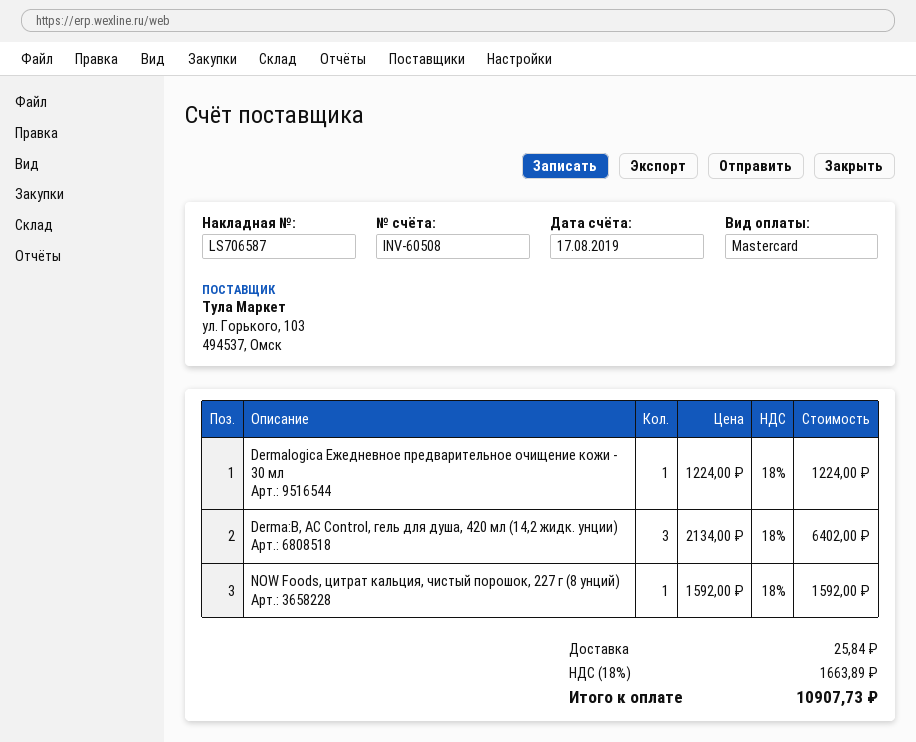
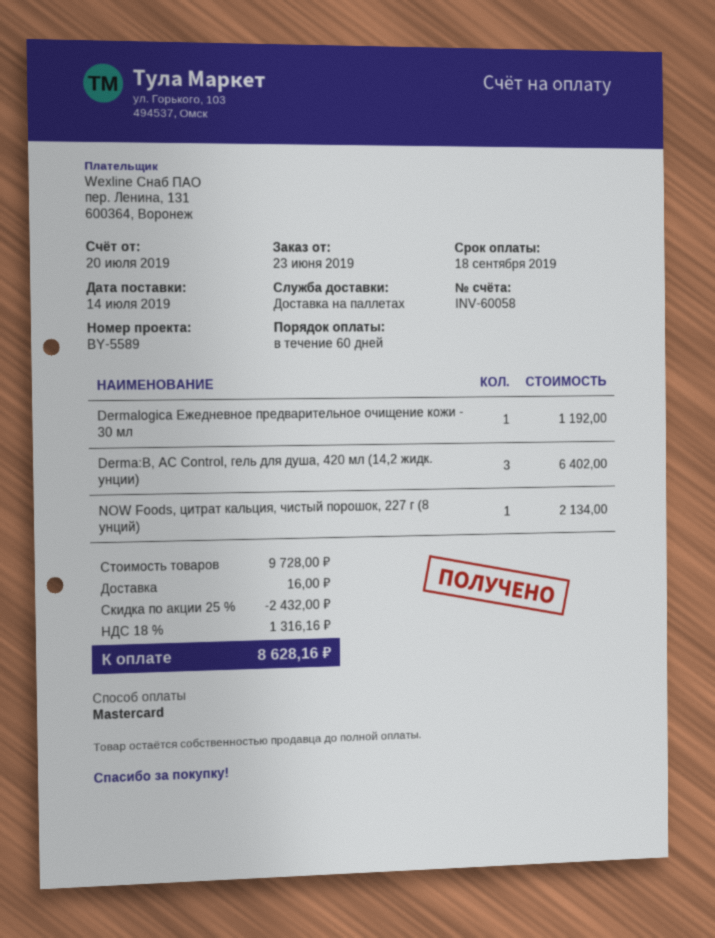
invoice number: INV-60508 -> INV-60058
invoice date: 2019-08-17 -> 2019-07-20
Dermalogica Ежедневное предварительное очищение кожи - 30 мл: 1 for 1224.00 -> 1 for 1192.00
NOW Foods, цитрат кальция, чистый порошок, 227 г (8 унций): 1 for 1592.00 -> 1 for 2134.00
discount: none -> 25% = 2432.00
shipping: 25.84 -> 16.00
tax: 18% = 1663.89 -> 18% = 1316.16
total: 10907.73 -> 8628.16

